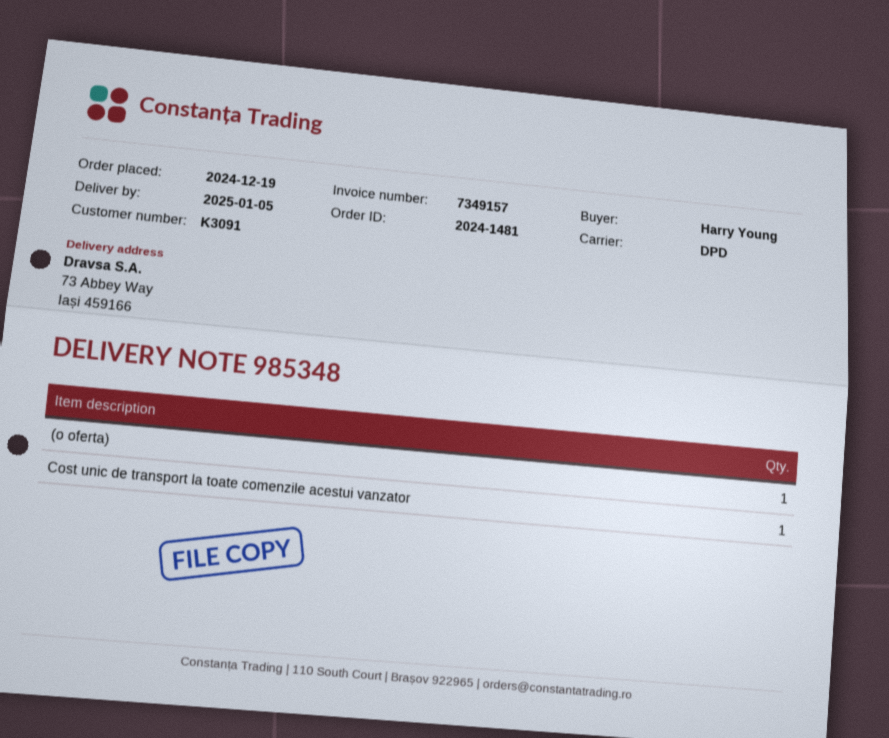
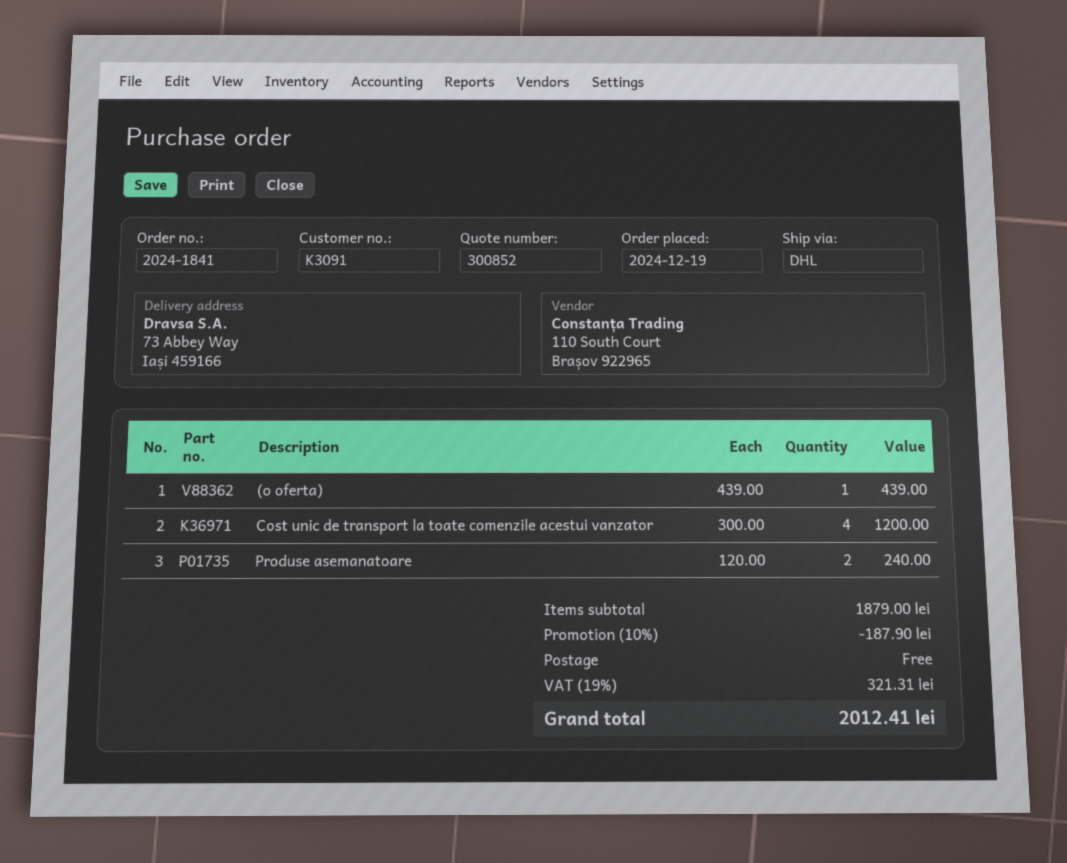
order number: 2024-1481 -> 2024-1841
shipping method: DPD -> DHL
Cost unic de transport la toate comenzile acestui vanzator: 1 -> 4
Produse asemanatoare: none -> 2

